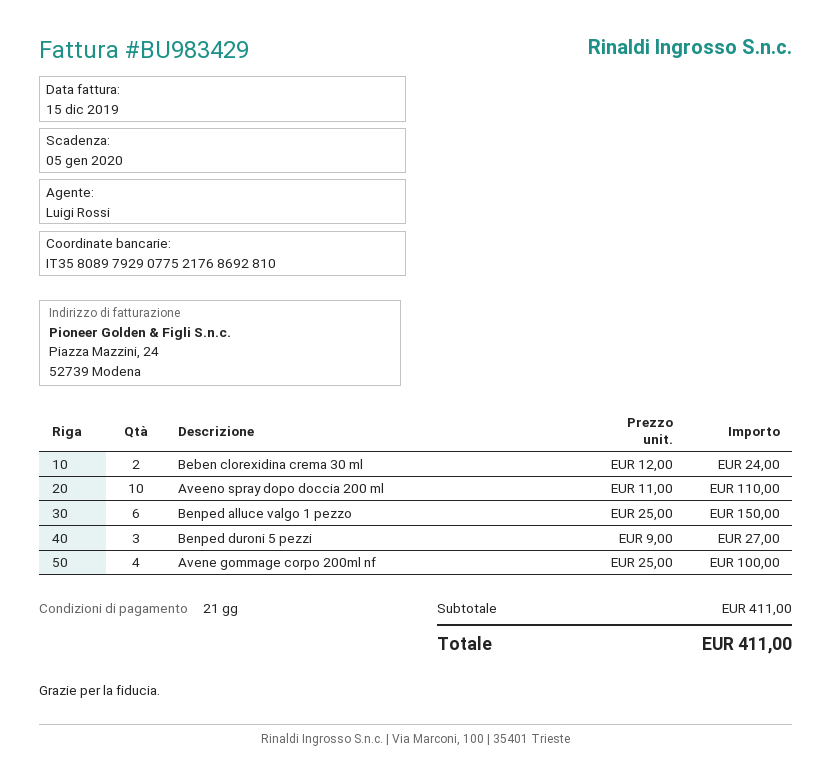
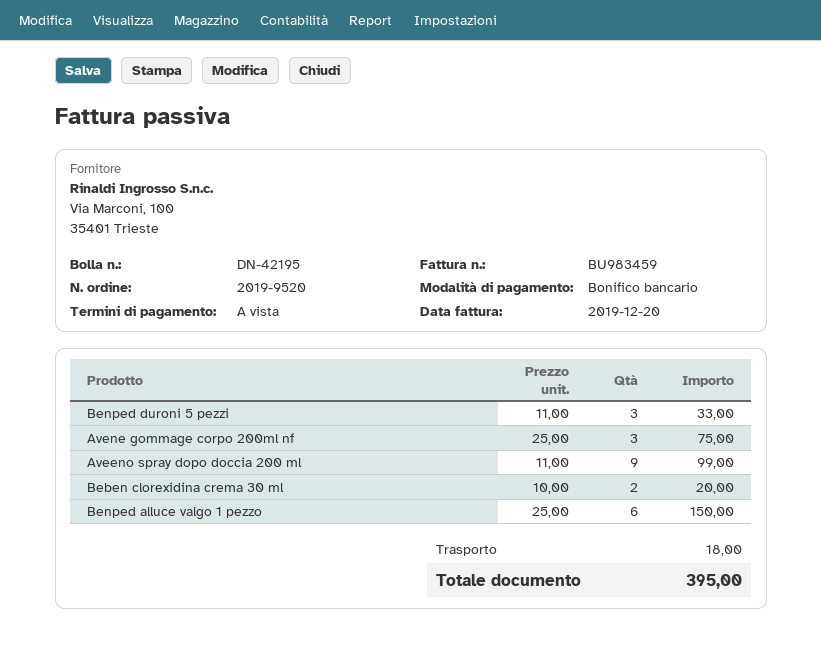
invoice number: BU983429 -> BU983459
invoice date: 2019-12-15 -> 2019-12-20
payment terms: 21 days -> on receipt
Beben clorexidina crema 30 ml: 2 x 12.00 = 24.00 -> 2 x 10.00 = 20.00
Aveeno spray dopo doccia 200 ml: 10 x 11.00 = 110.00 -> 9 x 11.00 = 99.00
Benped duroni 5 pezzi: 3 x 9.00 = 27.00 -> 3 x 11.00 = 33.00
Avene gommage corpo 200ml nf: 4 x 25.00 = 100.00 -> 3 x 25.00 = 75.00
shipping: none -> 18.00
total: 411.00 -> 395.00

